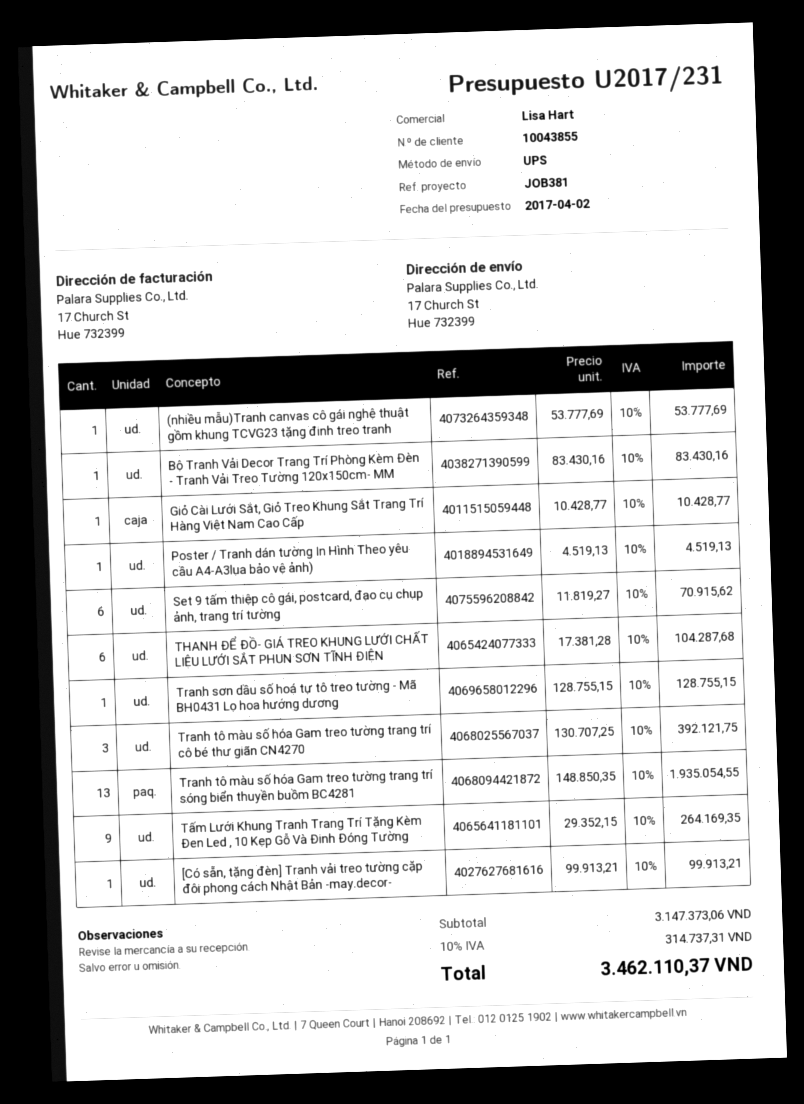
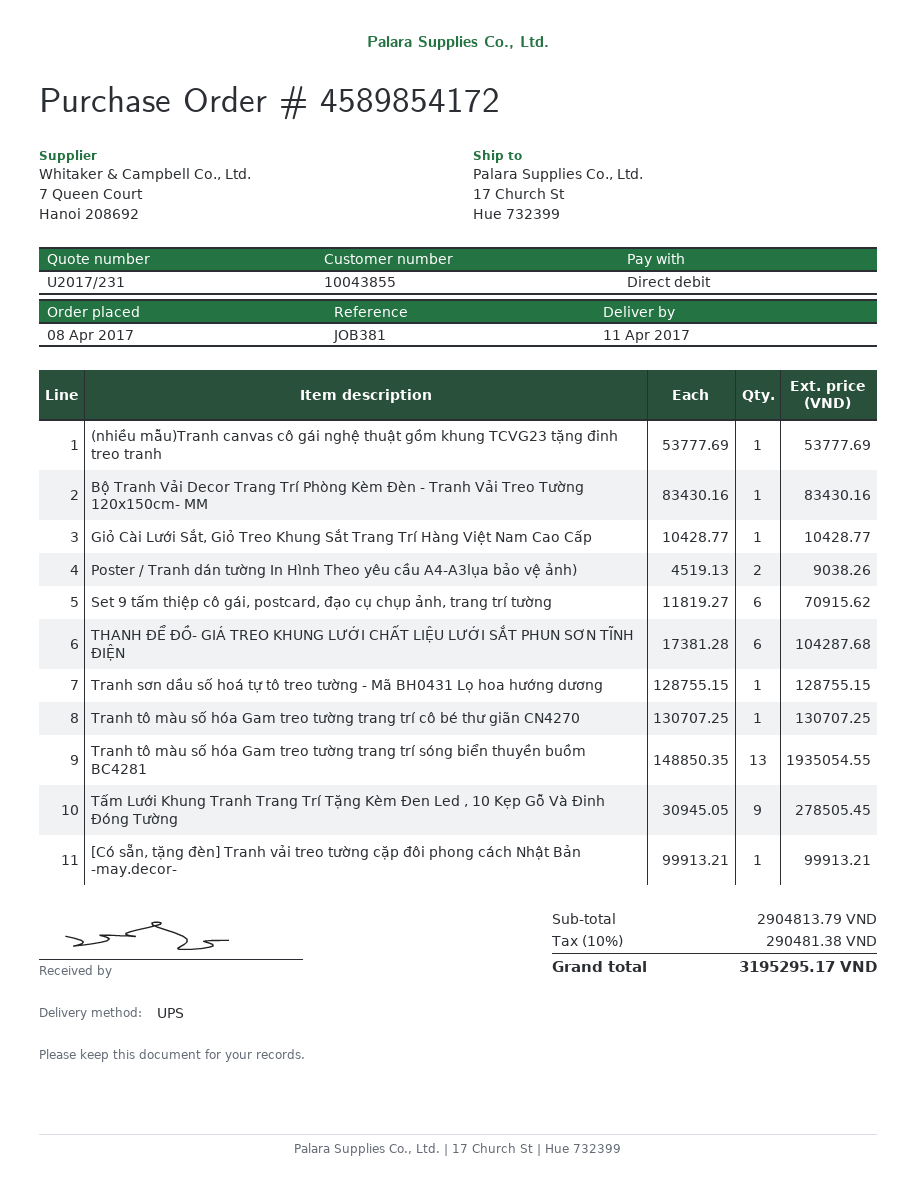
Poster / Tranh dán tường In Hình Theo yêu cầu A4-A3lụa bảo vệ ảnh): 1 x 4519.13 = 4519.13 -> 2 x 4519.13 = 9038.26
Tranh tô màu số hóa Gam treo tường trang trí cô bé thư giãn CN4270: 3 x 130707.25 = 392121.75 -> 1 x 130707.25 = 130707.25
Tấm Lưới Khung Tranh Trang Trí Tặng Kèm Đen Led , 10 Kẹp Gỗ Và Đinh Đóng Tường: 9 x 29352.15 = 264169.35 -> 9 x 30945.05 = 278505.45
subtotal: 3147373.06 -> 2904813.79
tax: 10% = 314737.31 -> 10% = 290481.38
total: 3462110.37 -> 3195295.17

